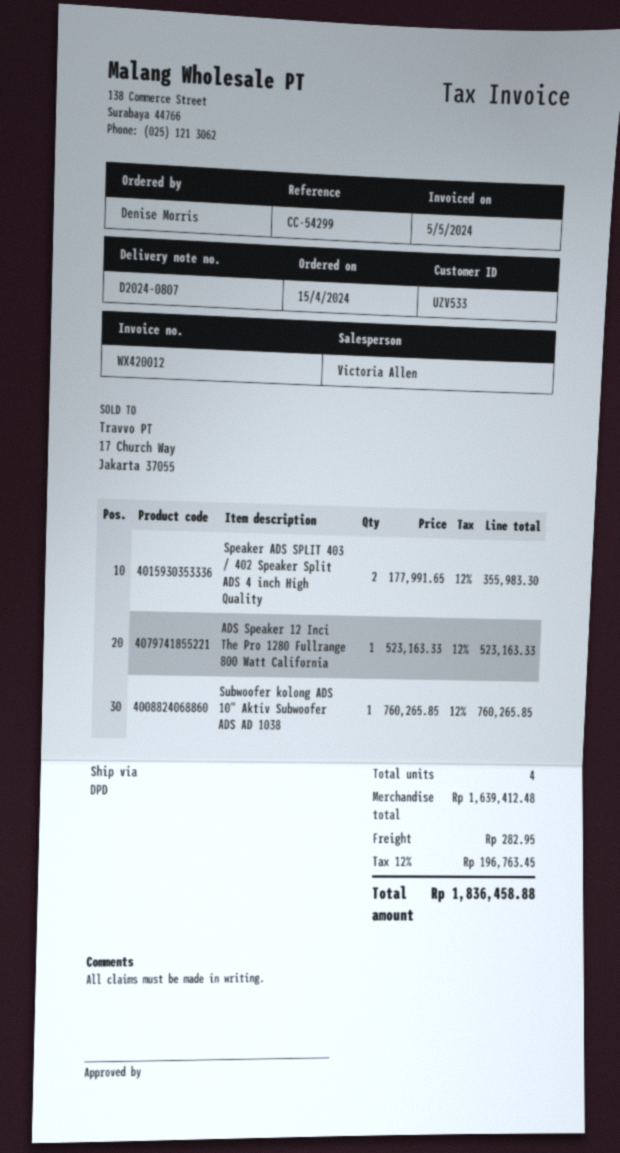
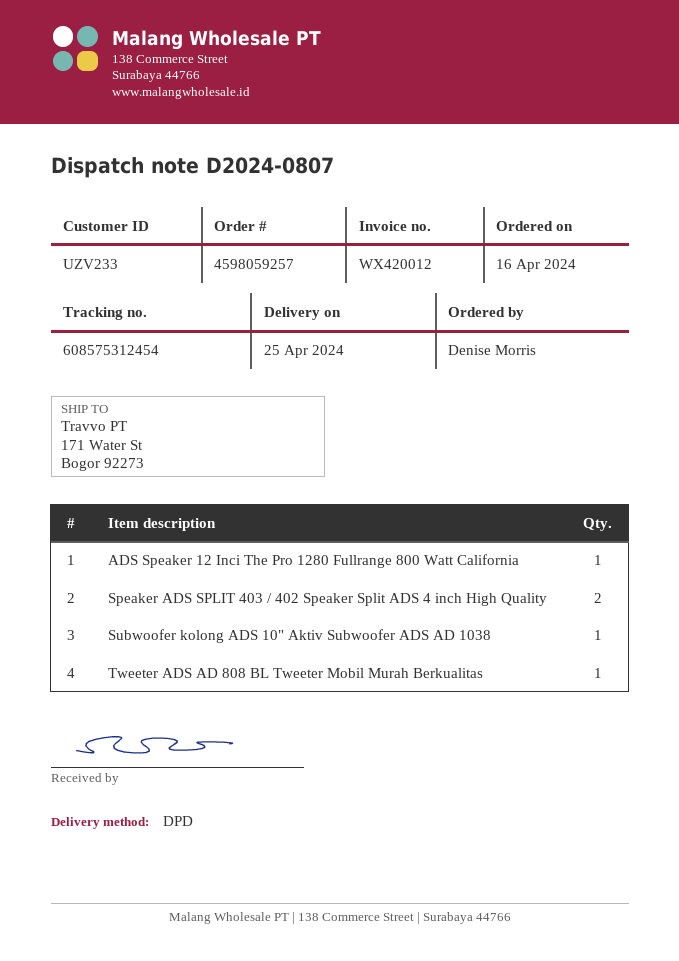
order date: 2024-04-15 -> 2024-04-16
customer number: UZV533 -> UZV233
Tweeter ADS AD 808 BL Tweeter Mobil Murah Berkualitas: none -> 1

